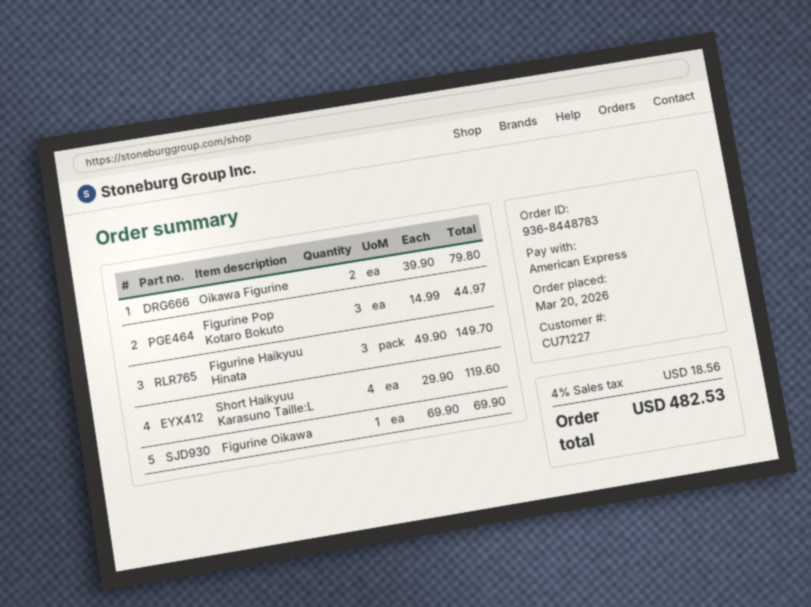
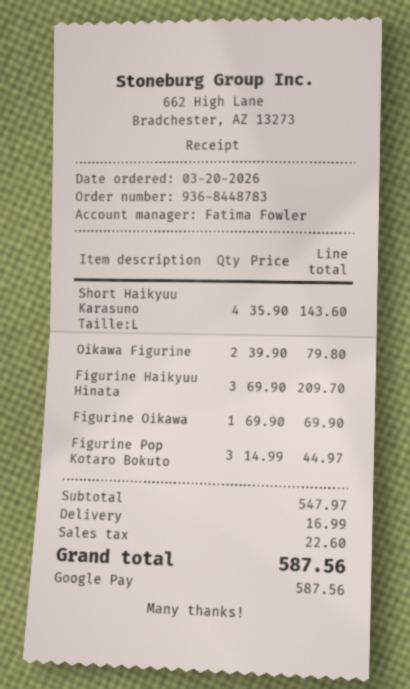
payment method: American Express -> Google Pay
Figurine Haikyuu Hinata: 3 x 49.90 = 149.70 -> 3 x 69.90 = 209.70
Short Haikyuu Karasuno Taille:L: 4 x 29.90 = 119.60 -> 4 x 35.90 = 143.60
shipping: none -> 16.99
tax: 18.56 -> 22.60
total: 482.53 -> 587.56

